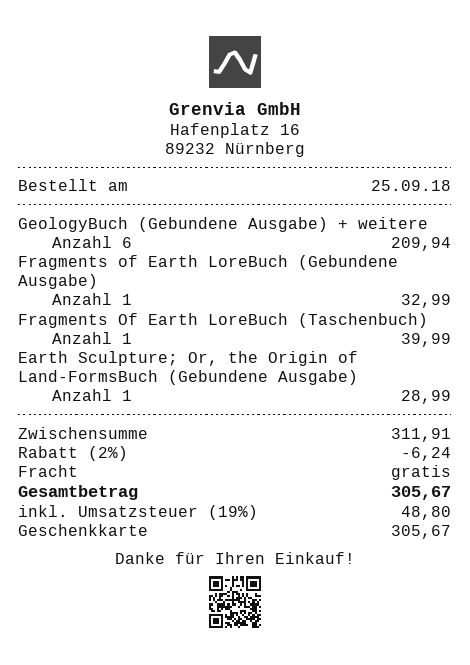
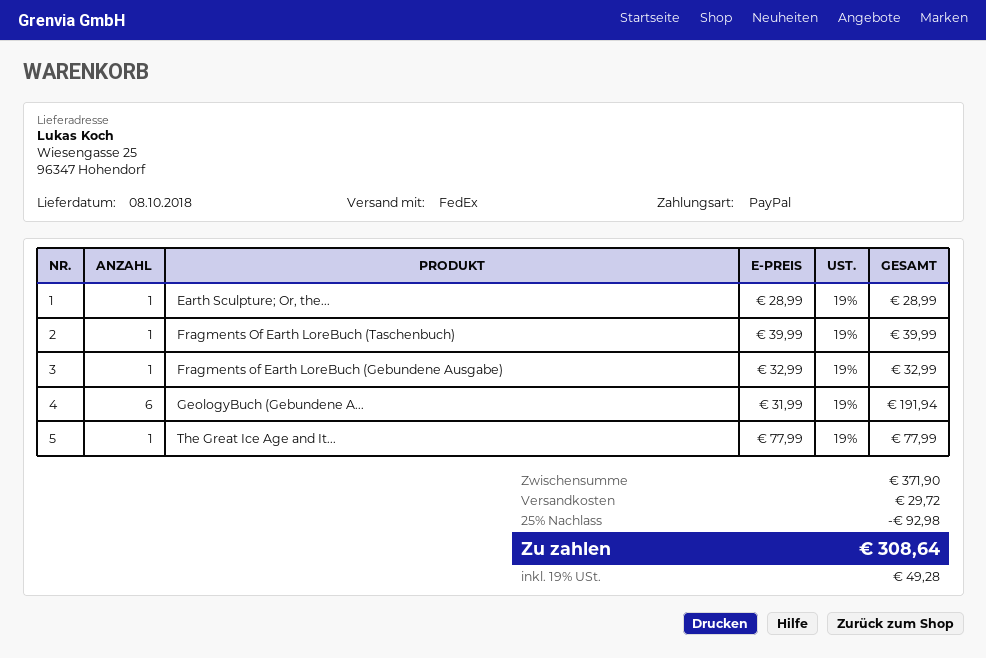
payment method: gift card -> PayPal
GeologyBuch (Gebundene Ausgabe) + weitere: 6 for 209.94 -> 6 for 191.94
The Great Ice Age and It...: none -> 1 for 77.99
subtotal: 311.91 -> 371.90
discount: 2% = 6.24 -> 25% = 92.98
shipping: 0.00 -> 29.72
tax: 19% = 48.80 -> 19% = 49.28
total: 305.67 -> 308.64

